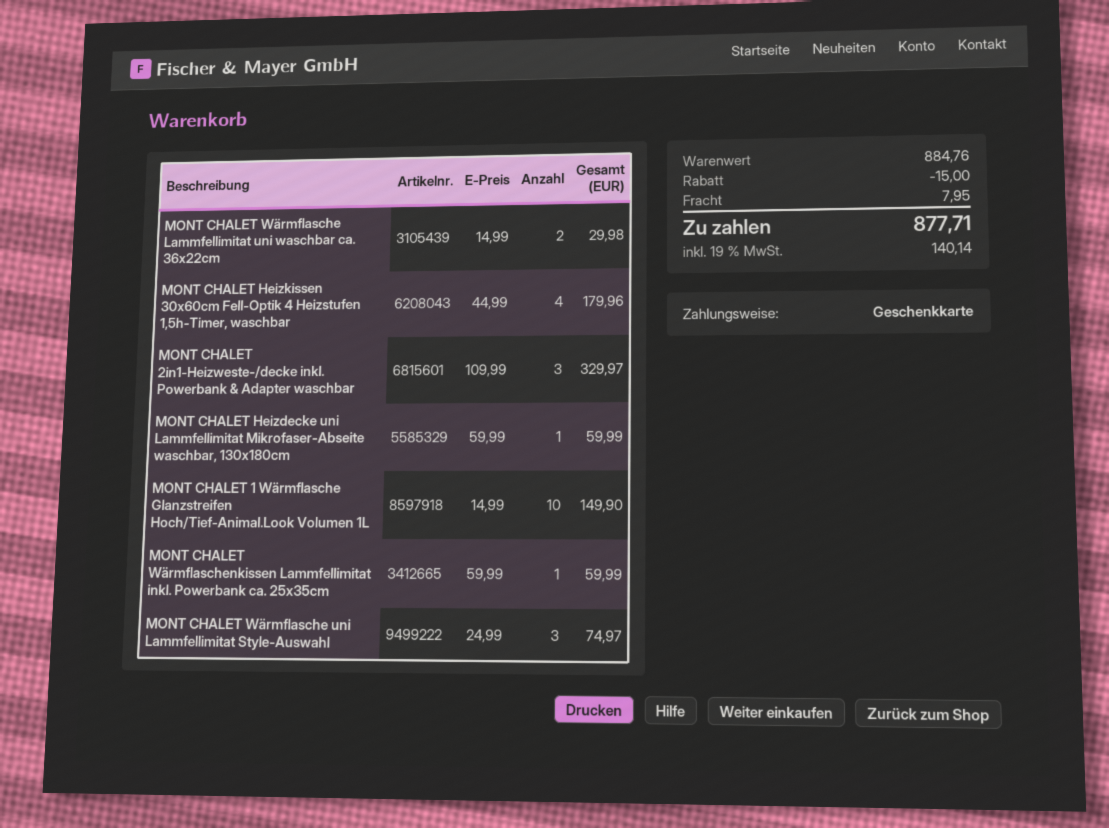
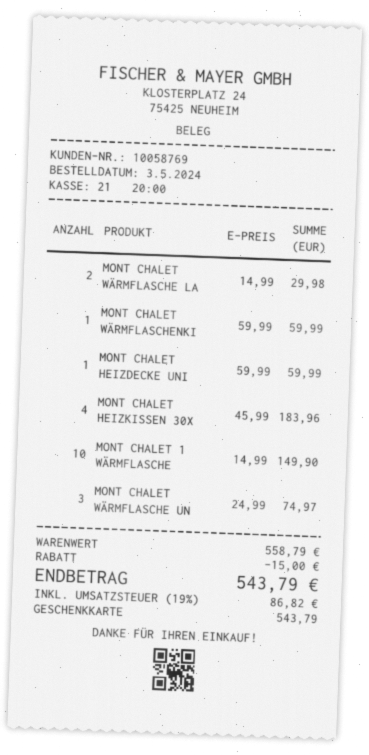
MONT CHALET Heizkissen 30x60cm Fell-Optik 4 Heizstufen 1,5h-Timer, waschbar: 4 x 44.99 = 179.96 -> 4 x 45.99 = 183.96
MONT CHALET 2in1-Heizweste-/decke inkl. Powerbank & Adapter waschbar: 3 x 109.99 = 329.97 -> none
subtotal: 884.76 -> 558.79
shipping: 7.95 -> none
tax: 19% = 140.14 -> 19% = 86.82
total: 877.71 -> 543.79

